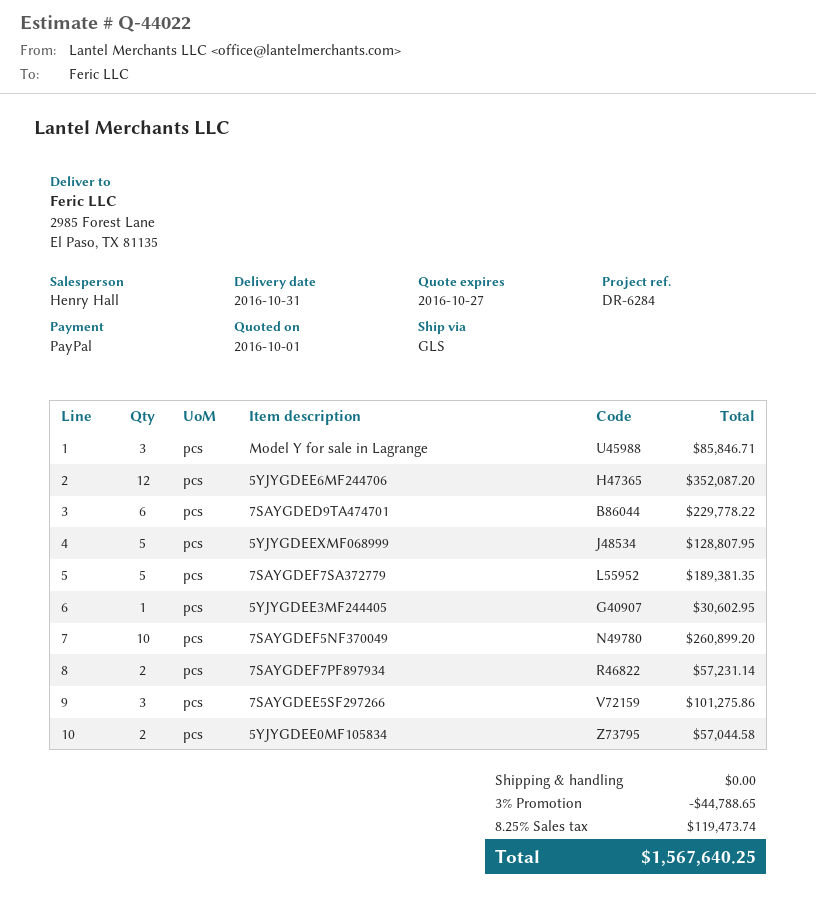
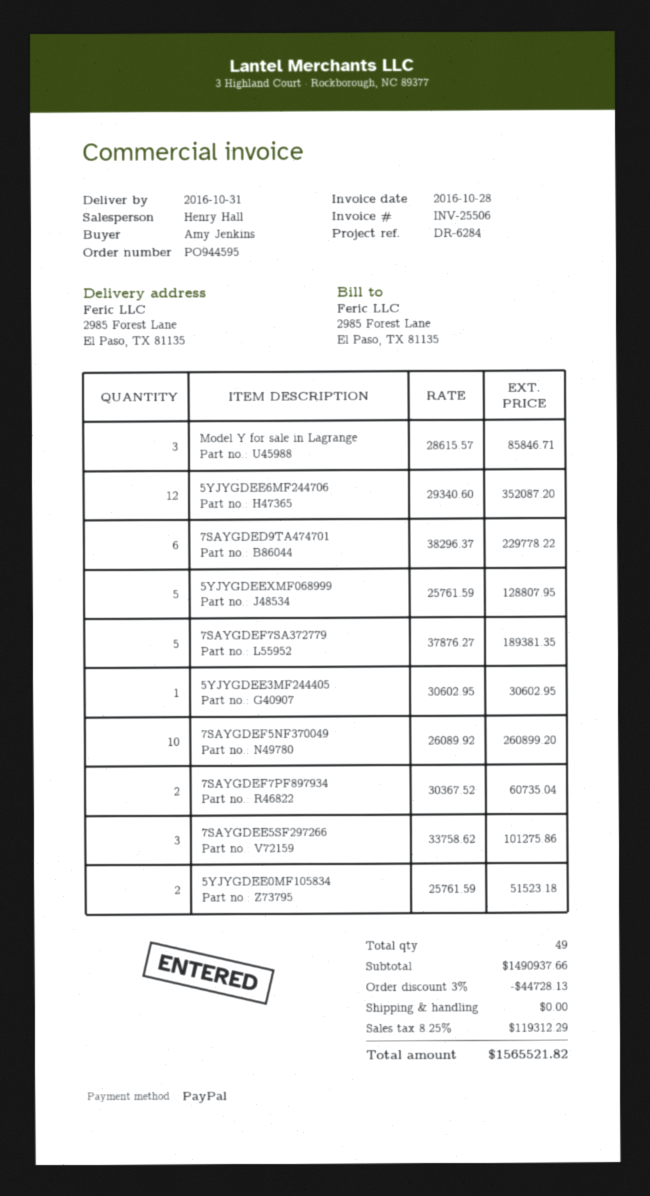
7SAYGDEF7PF897934: 2 for 57231.14 -> 2 for 60735.04
5YJYGDEE0MF105834: 2 for 57044.58 -> 2 for 51523.18
discount: 3% = 44788.65 -> 3% = 44728.13
tax: 8.25% = 119473.74 -> 8.25% = 119312.29
total: 1567640.25 -> 1565521.82

